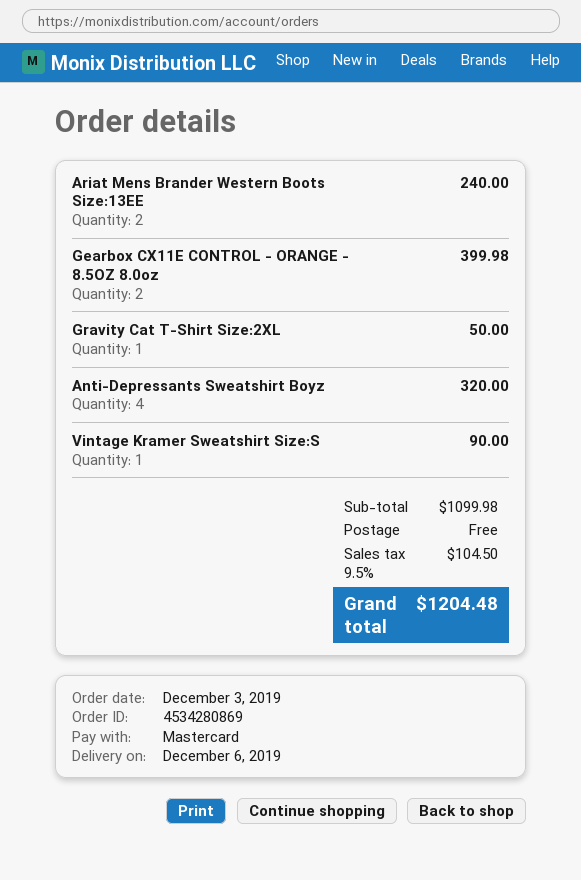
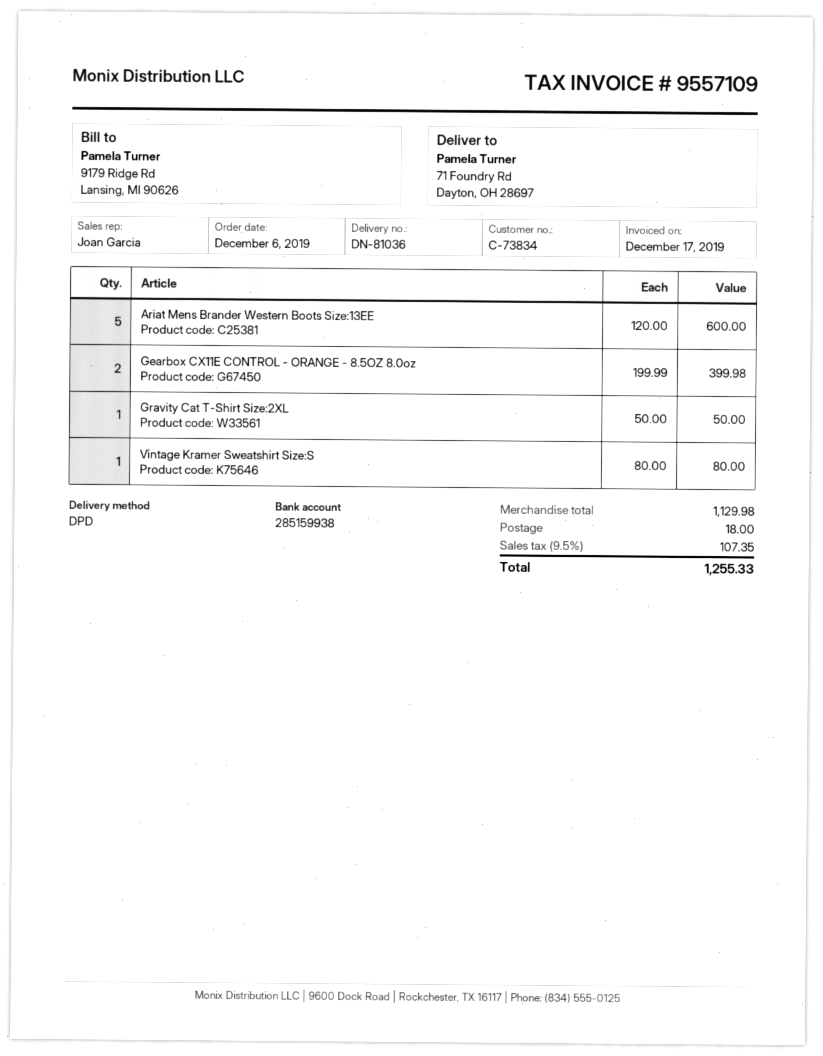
order date: 2019-12-03 -> 2019-12-06
Ariat Mens Brander Western Boots Size:13EE: 2 for 240.00 -> 5 for 600.00
Anti-Depressants Sweatshirt Boyz: 4 for 320.00 -> none
Vintage Kramer Sweatshirt Size:S: 1 for 90.00 -> 1 for 80.00
subtotal: 1099.98 -> 1129.98
shipping: 0.00 -> 18.00
tax: 9.5% = 104.50 -> 9.5% = 107.35
total: 1204.48 -> 1255.33

